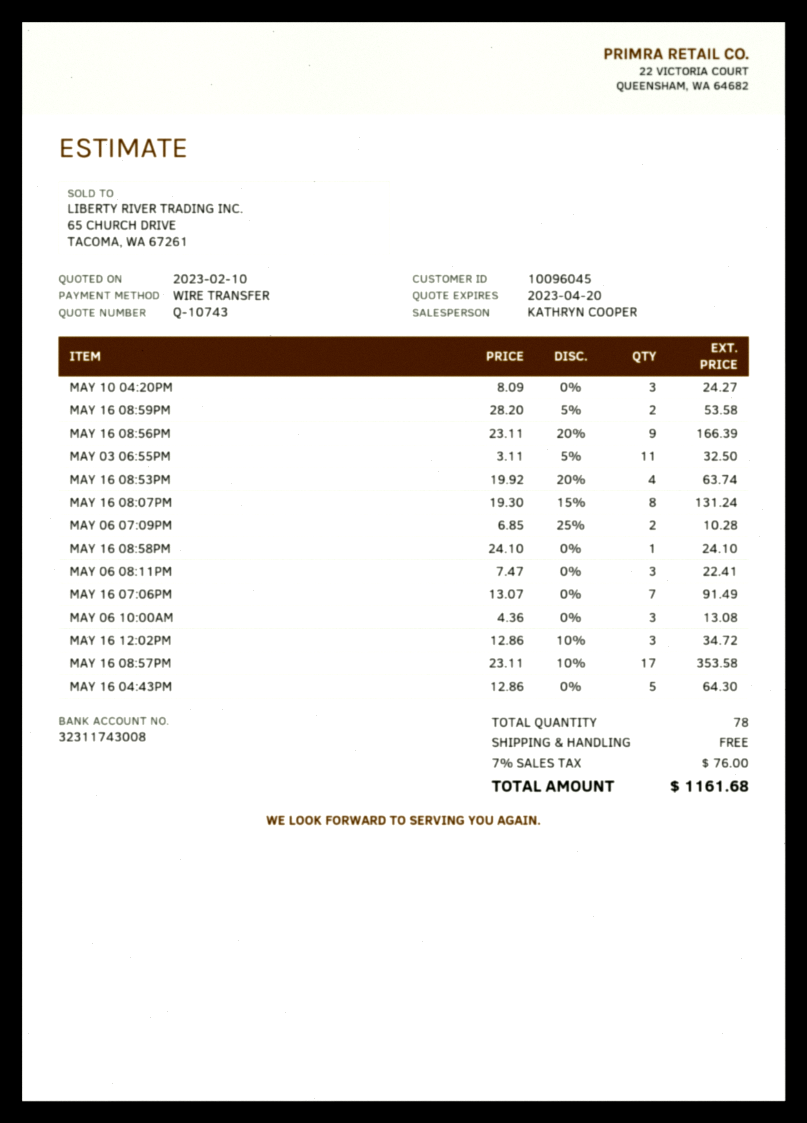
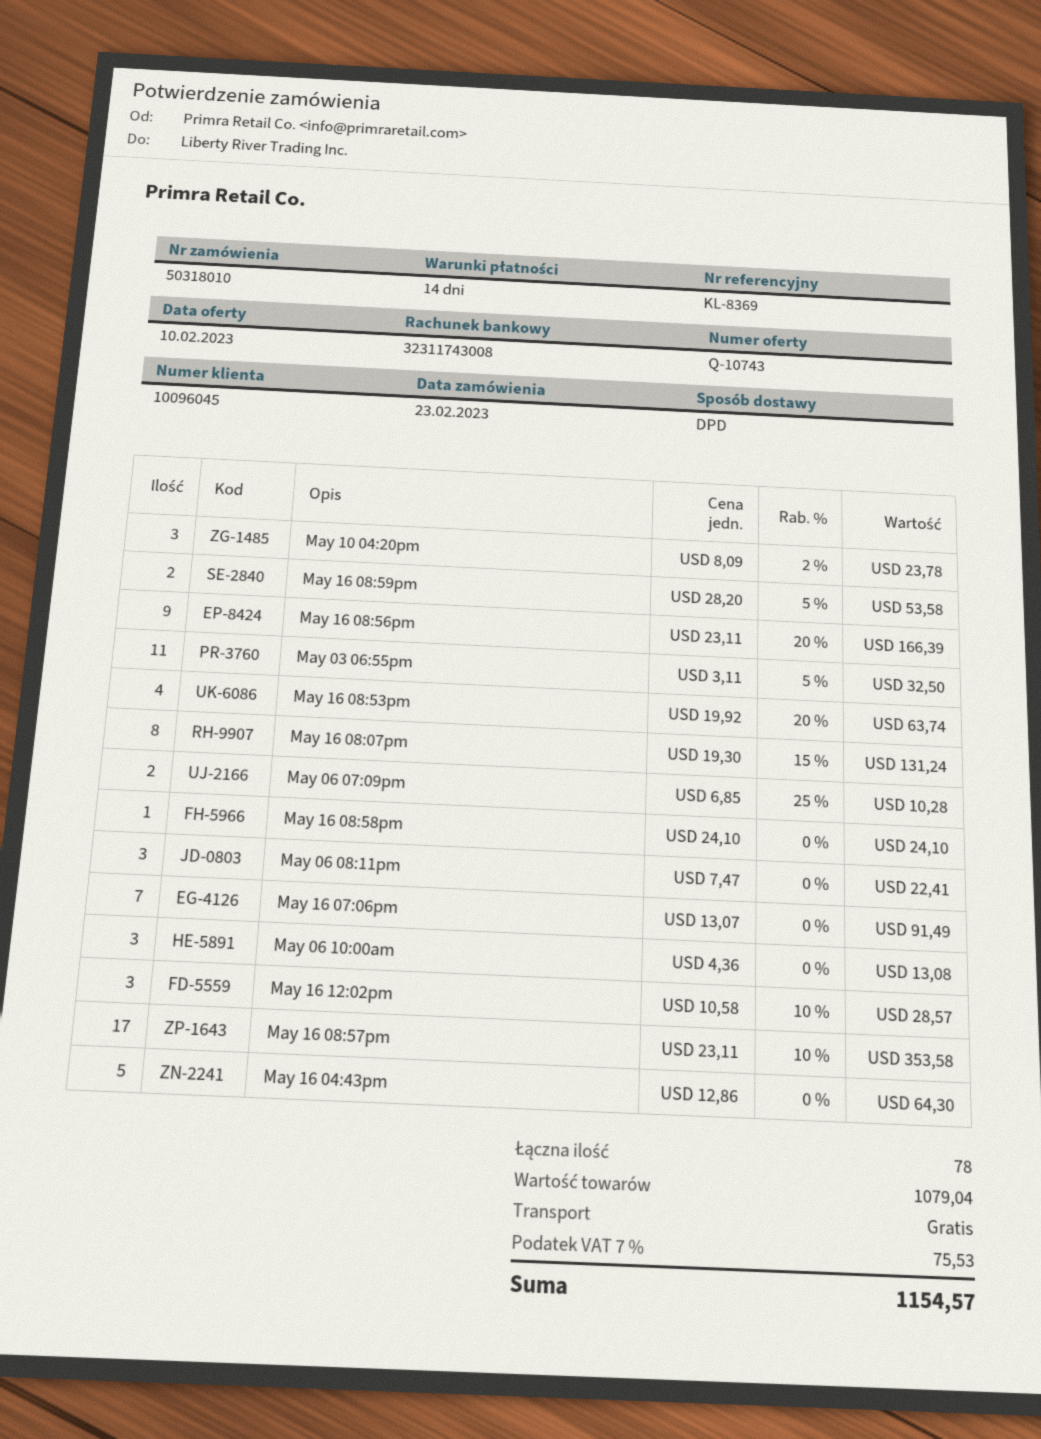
MAY 10 04:20PM: 3 x 8.09 = 24.27 -> 3 x 8.09 - 2% = 23.78
MAY 16 12:02PM: 3 x 12.86 - 10% = 34.72 -> 3 x 10.58 - 10% = 28.57
tax: 7% = 76.00 -> 7% = 75.53
total: 1161.68 -> 1154.57

